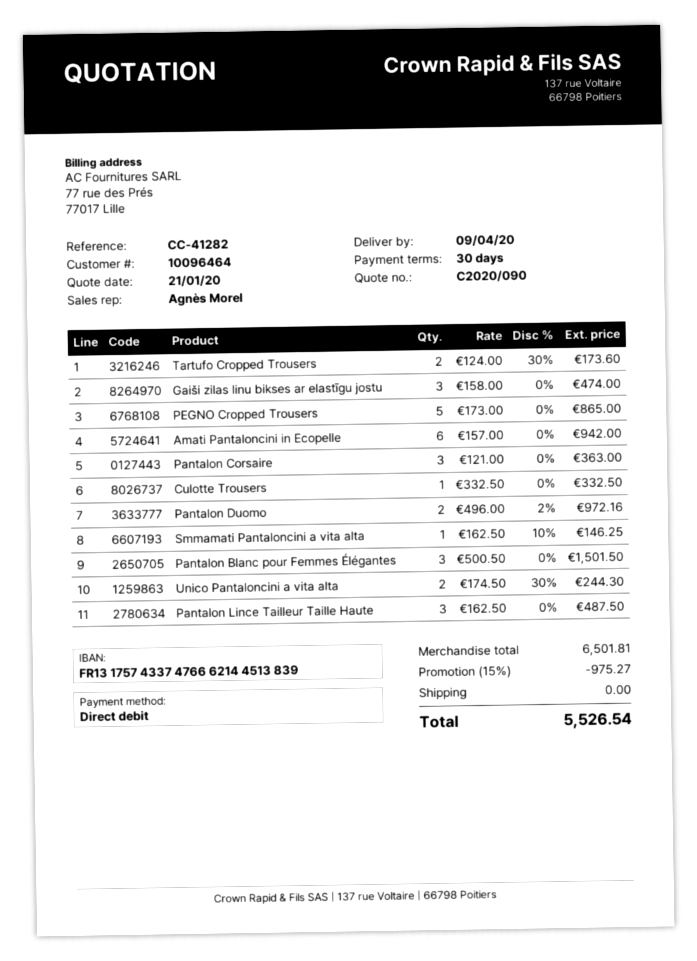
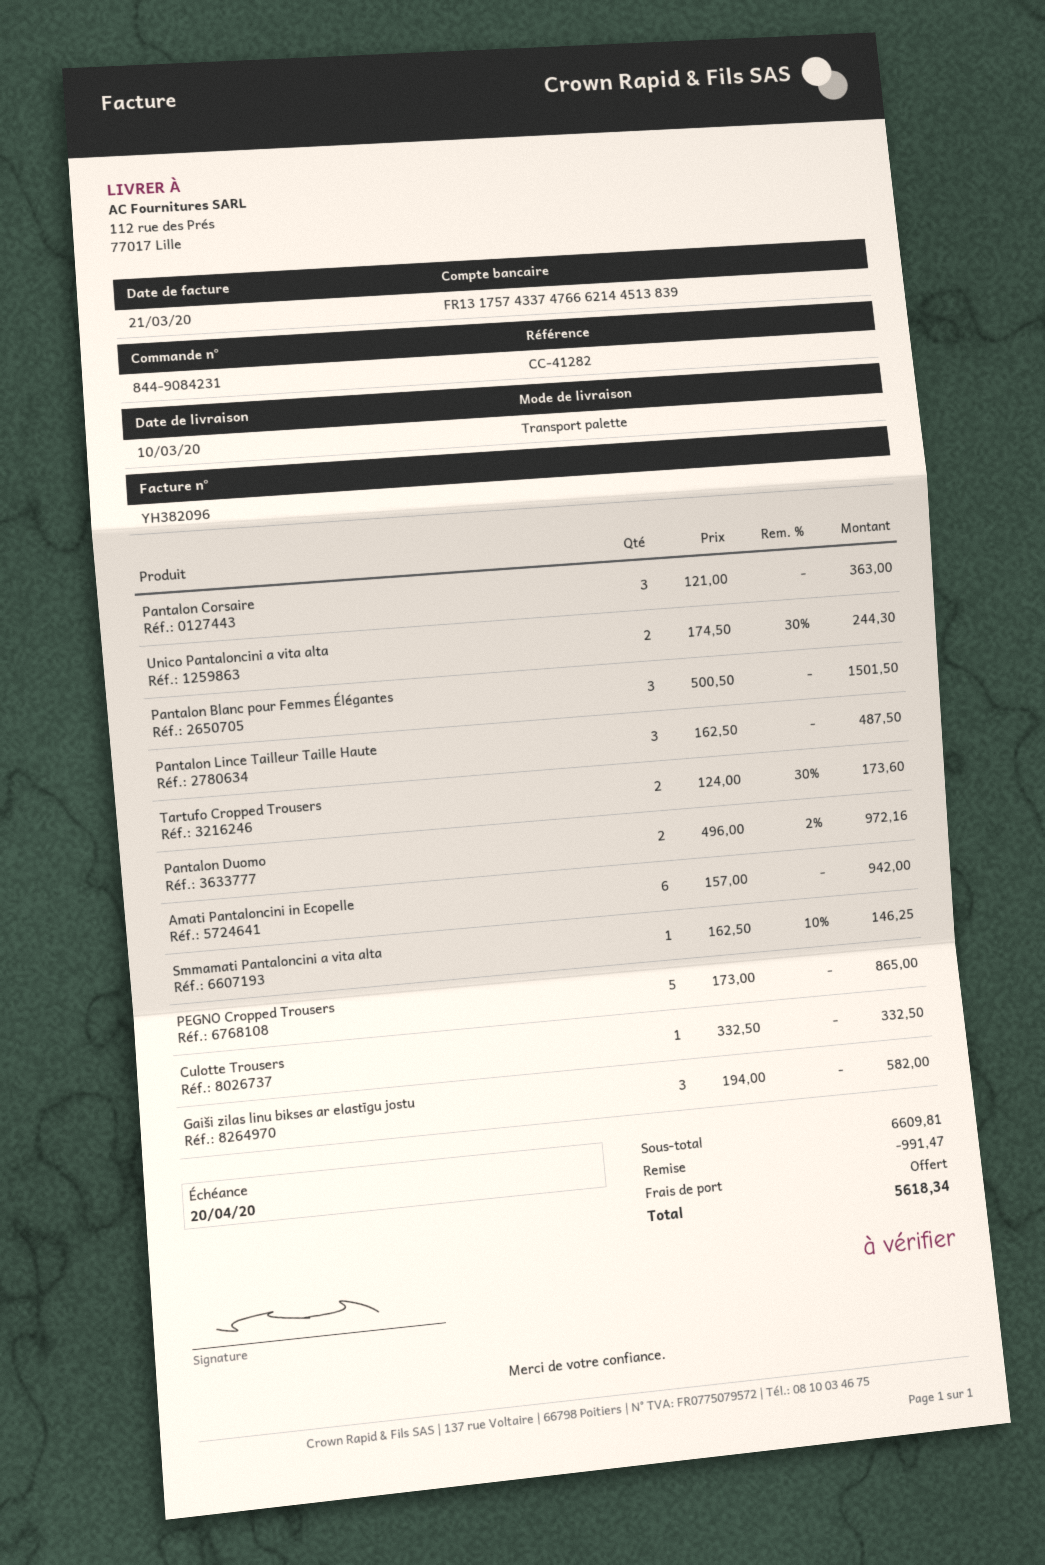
delivery date: 2020-04-09 -> 2020-03-10
Gaiši zilas linu bikses ar elastīgu jostu: 3 x 158.00 = 474.00 -> 3 x 194.00 = 582.00
subtotal: 6501.81 -> 6609.81
discount: 975.27 -> 991.47
total: 5526.54 -> 5618.34

